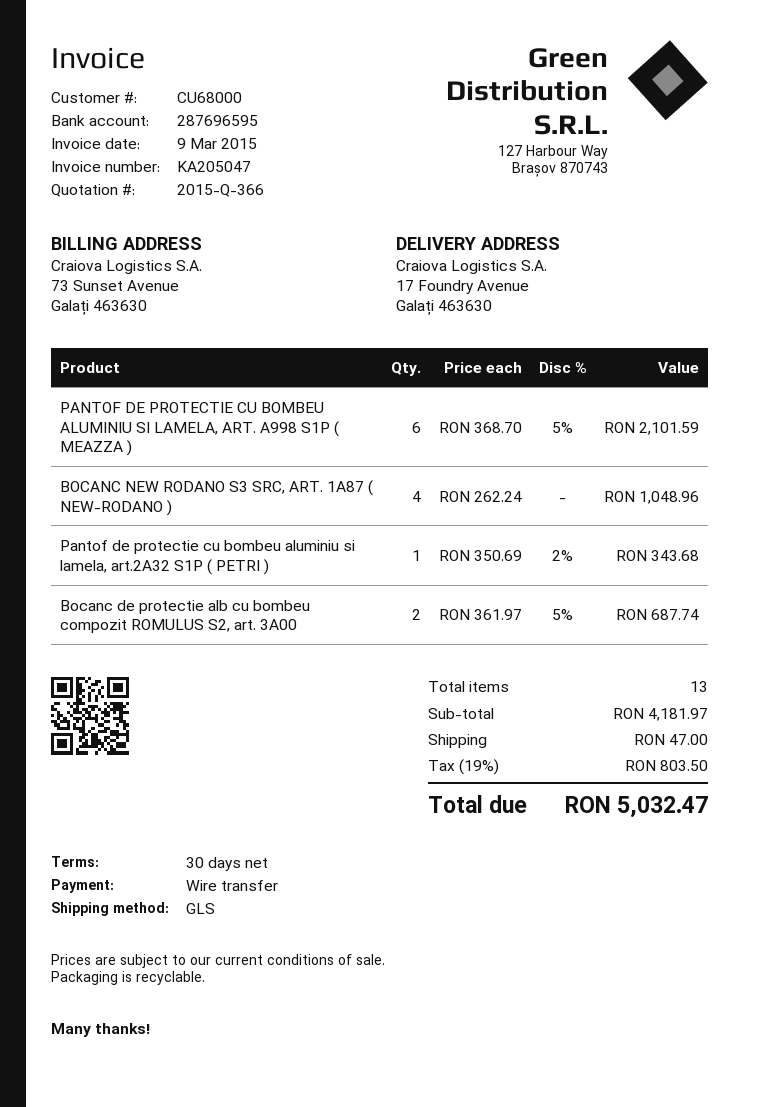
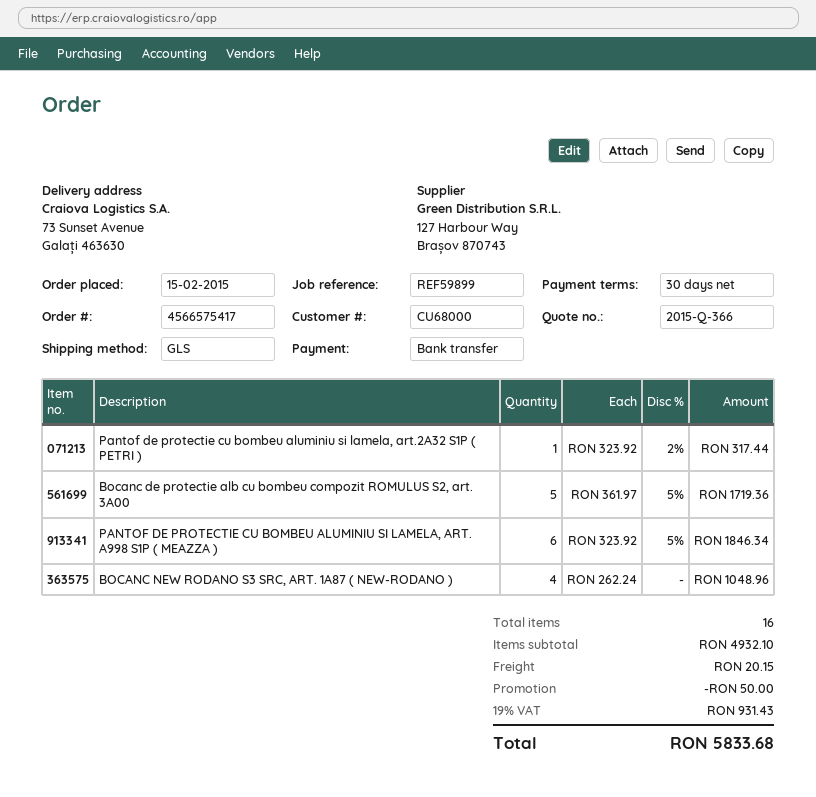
ship to: 17 Foundry Avenue, Galați 463630 -> 73 Sunset Avenue, Galați 463630
PANTOF DE PROTECTIE CU BOMBEU ALUMINIU SI LAMELA, ART. A998 S1P ( MEAZZA ): 6 x 368.70 - 5% = 2101.59 -> 6 x 323.92 - 5% = 1846.34
Pantof de protectie cu bombeu aluminiu si lamela, art.2A32 S1P ( PETRI ): 1 x 350.69 - 2% = 343.68 -> 1 x 323.92 - 2% = 317.44
Bocanc de protectie alb cu bombeu compozit ROMULUS S2, art. 3A00: 2 x 361.97 - 5% = 687.74 -> 5 x 361.97 - 5% = 1719.36
total quantity: 13 -> 16
subtotal: 4181.97 -> 4932.10
discount: none -> 50.00
shipping: 47.00 -> 20.15
tax: 19% = 803.50 -> 19% = 931.43
total: 5032.47 -> 5833.68

